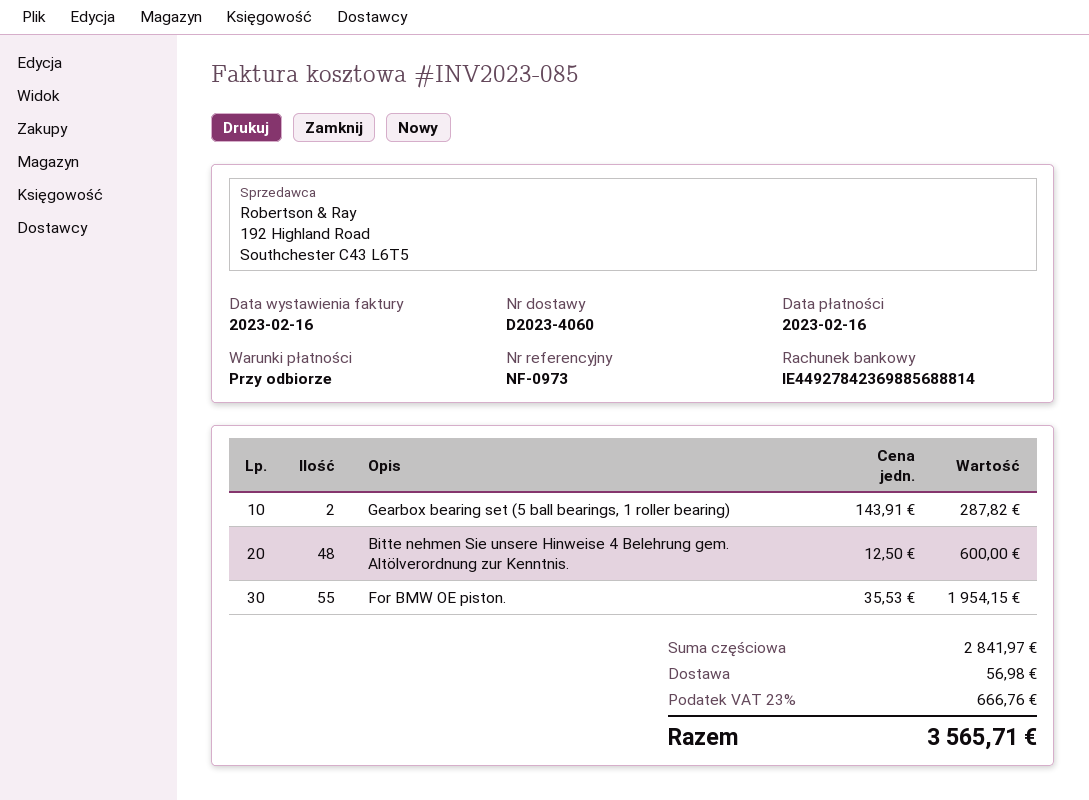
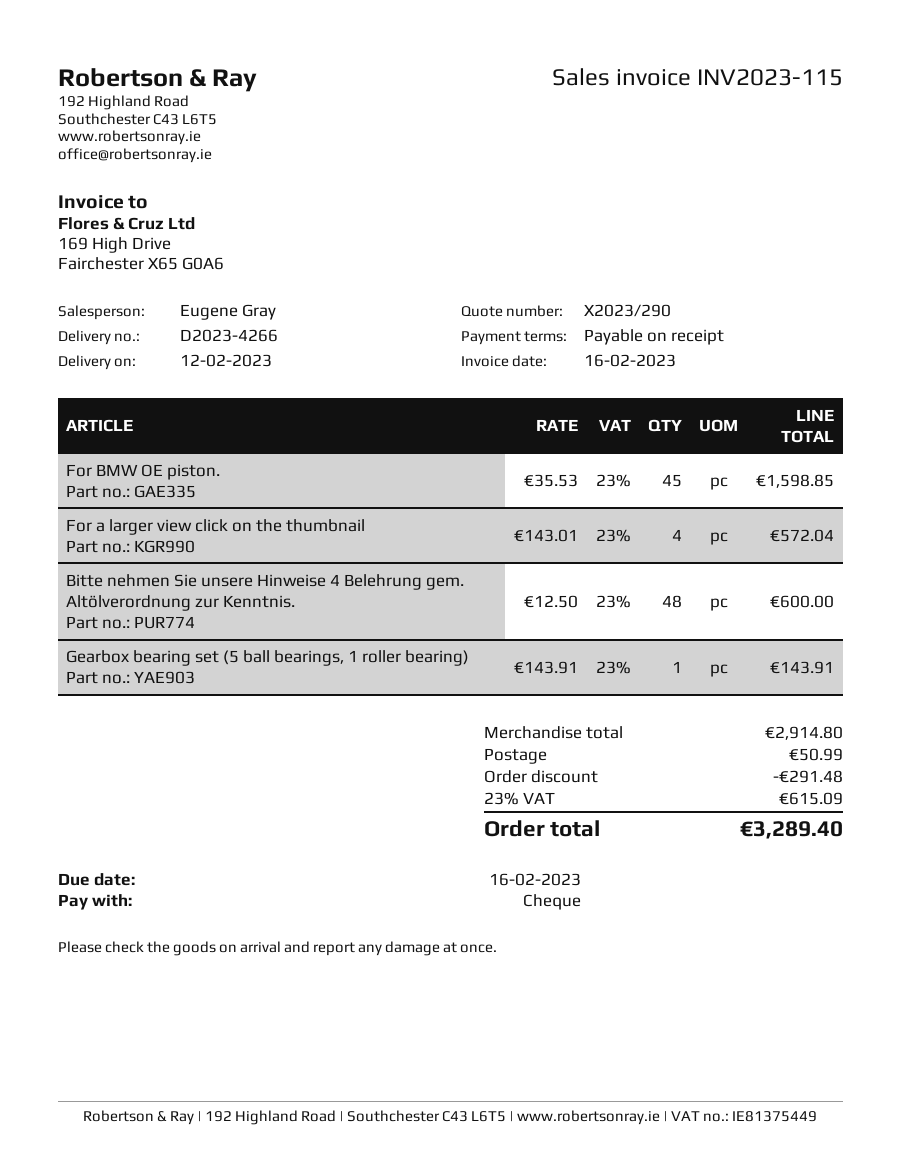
delivery note number: D2023-4060 -> D2023-4266
invoice number: INV2023-085 -> INV2023-115
Gearbox bearing set (5 ball bearings, 1 roller bearing): 2 x 143.91 = 287.82 -> 1 x 143.91 = 143.91
For BMW OE piston.: 55 x 35.53 = 1954.15 -> 45 x 35.53 = 1598.85
For a larger view click on the thumbnail: none -> 4 x 143.01 = 572.04
subtotal: 2841.97 -> 2914.80
discount: none -> 291.48
shipping: 56.98 -> 50.99
tax: 23% = 666.76 -> 23% = 615.09
total: 3565.71 -> 3289.40

